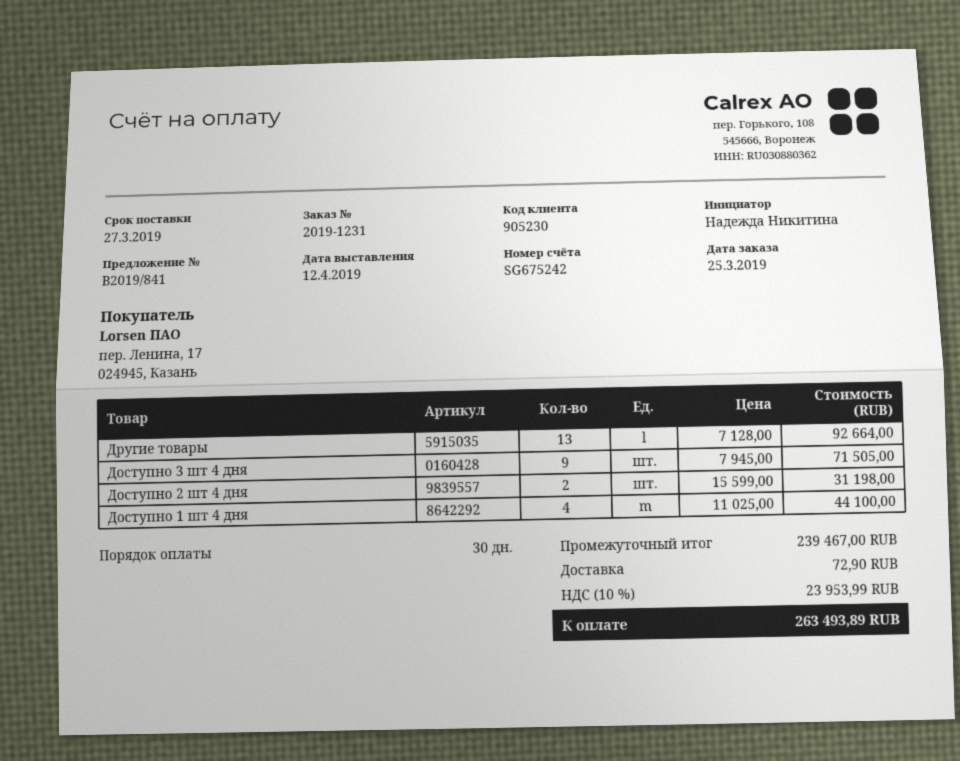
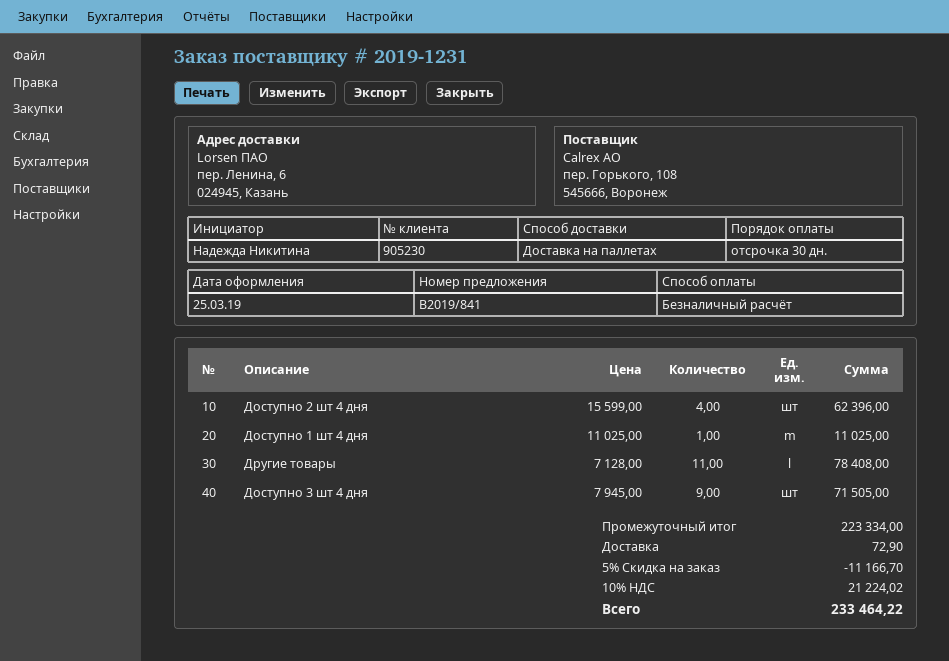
Другие товары: 13 x 7128.00 = 92664.00 -> 11 x 7128.00 = 78408.00
Доступно 2 шт 4 дня: 2 x 15599.00 = 31198.00 -> 4 x 15599.00 = 62396.00
Доступно 1 шт 4 дня: 4 x 11025.00 = 44100.00 -> 1 x 11025.00 = 11025.00
subtotal: 239467.00 -> 223334.00
discount: none -> 5% = 11166.70
tax: 10% = 23953.99 -> 10% = 21224.02
total: 263493.89 -> 233464.22

